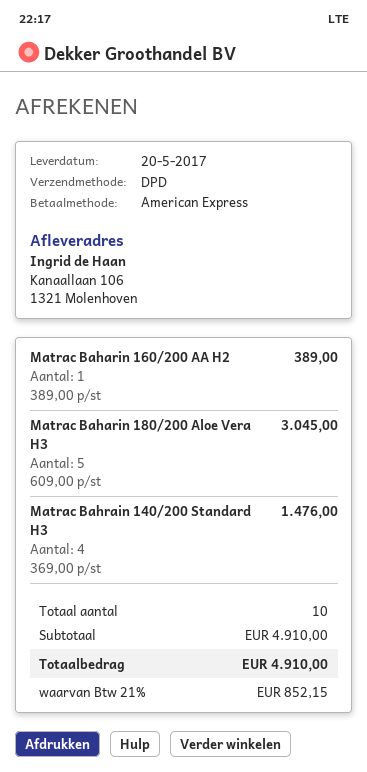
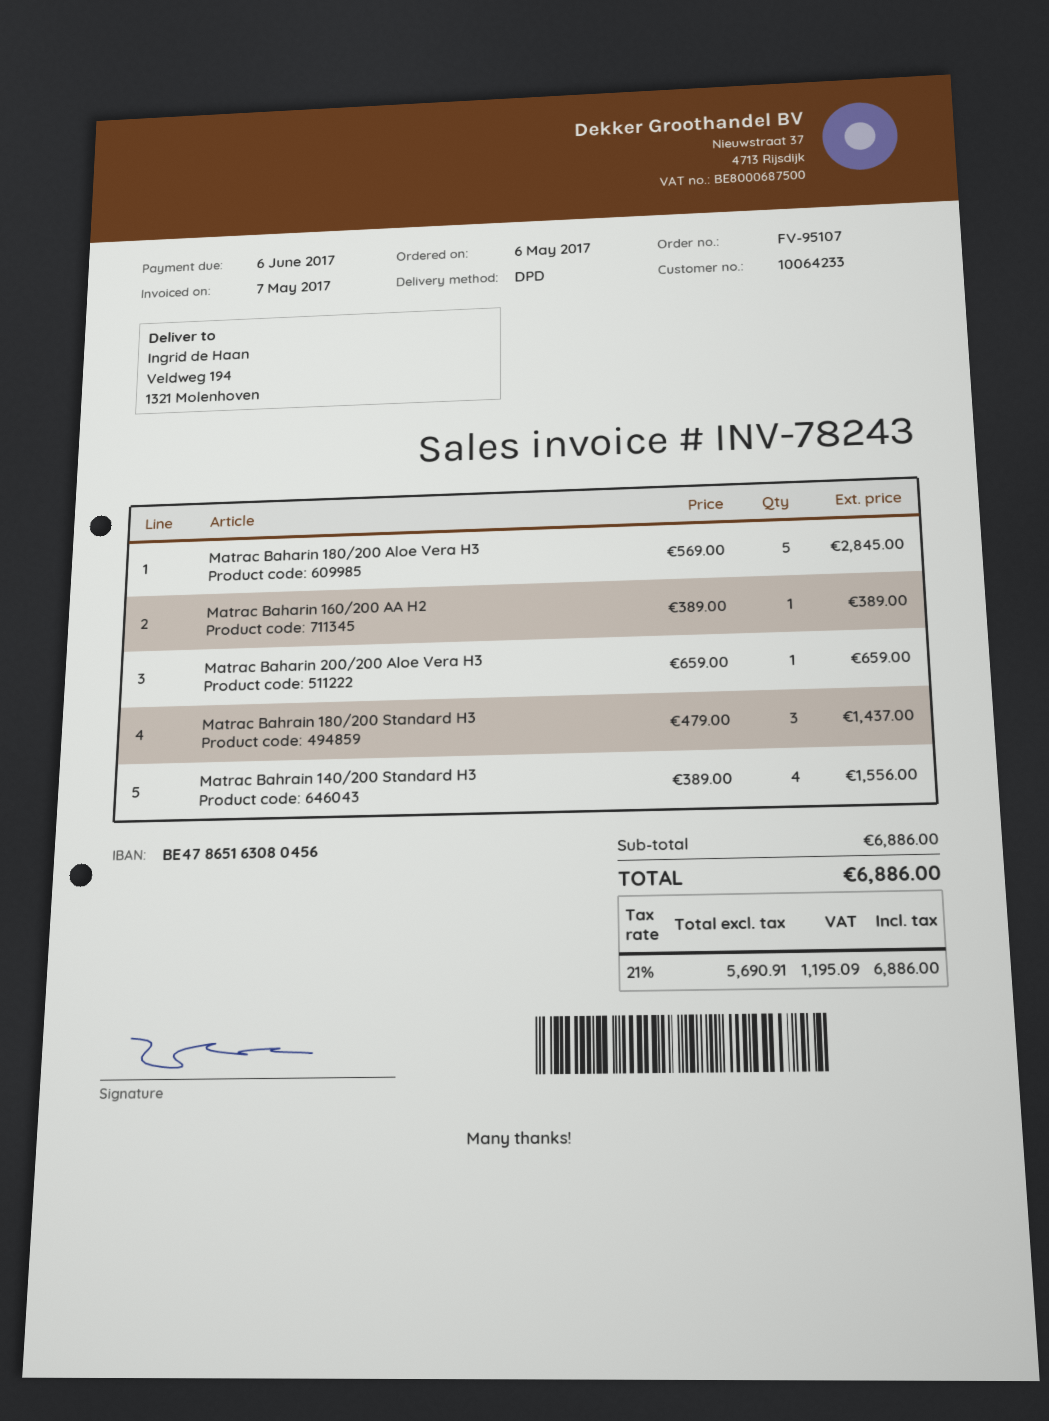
ship to: Kanaallaan 106, 1321 Molenhoven -> Veldweg 194, 1321 Molenhoven
Matrac Baharin 180/200 Aloe Vera H3: 5 x 609.00 = 3045.00 -> 5 x 569.00 = 2845.00
Matrac Bahrain 140/200 Standard H3: 4 x 369.00 = 1476.00 -> 4 x 389.00 = 1556.00
Matrac Baharin 200/200 Aloe Vera H3: none -> 1 x 659.00 = 659.00
Matrac Bahrain 180/200 Standard H3: none -> 3 x 479.00 = 1437.00
subtotal: 4910.00 -> 6886.00
tax: 21% = 852.15 -> 21% = 1195.09
total: 4910.00 -> 6886.00

